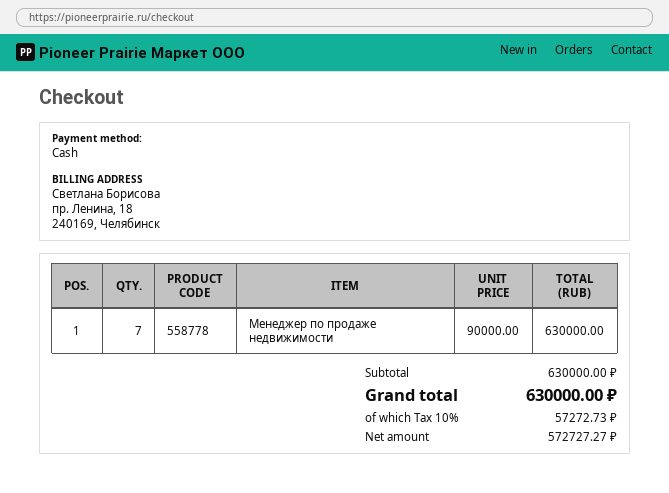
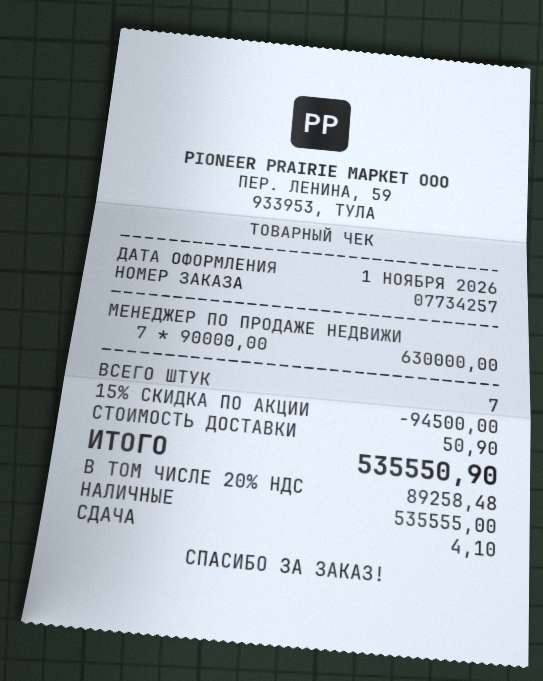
discount: none -> 15% = 94500.00
shipping: none -> 50.90
tax: 10% = 57272.73 -> 20% = 89258.48
total: 630000.00 -> 535550.90

